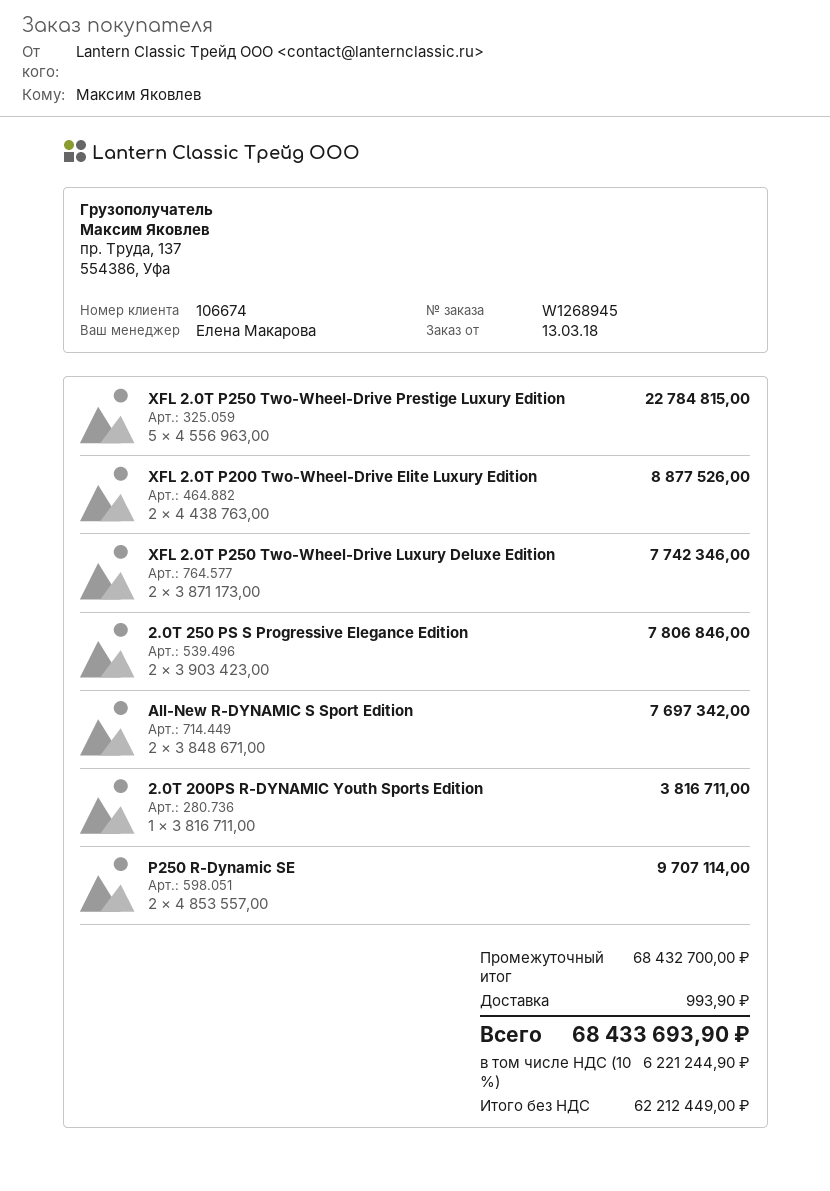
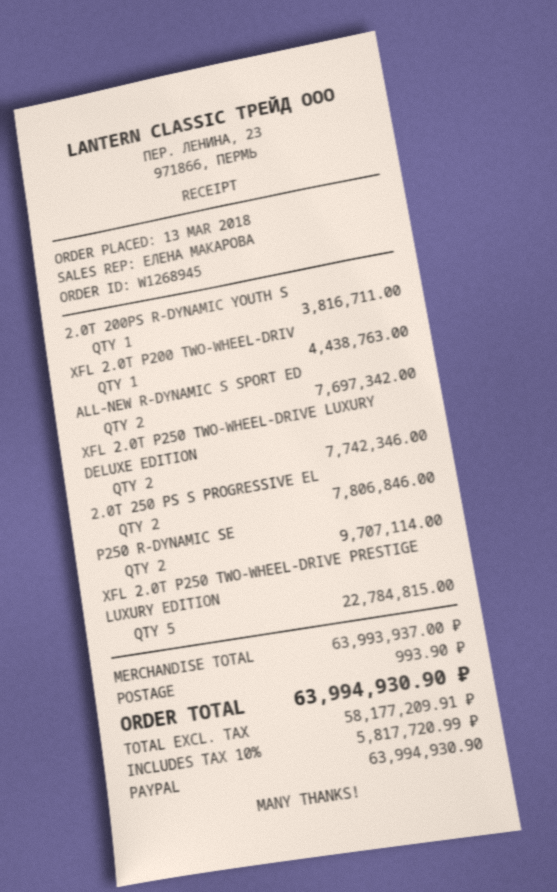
XFL 2.0T P200 Two-Wheel-Drive Elite Luxury Edition: 2 for 8877526.00 -> 1 for 4438763.00
subtotal: 68432700.00 -> 63993937.00
net: 62212449.00 -> 58177209.91
tax: 10% = 6221244.90 -> 10% = 5817720.99
total: 68433693.90 -> 63994930.90

